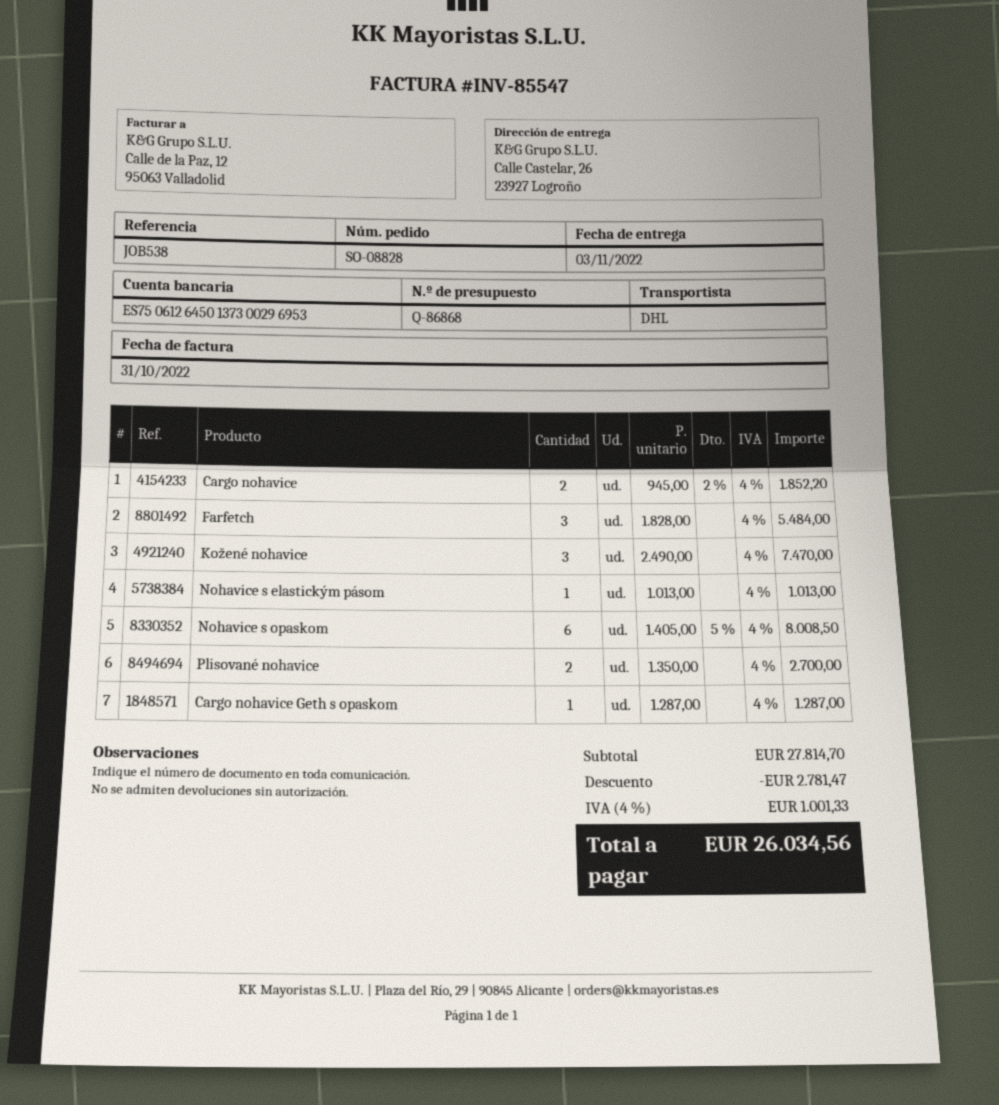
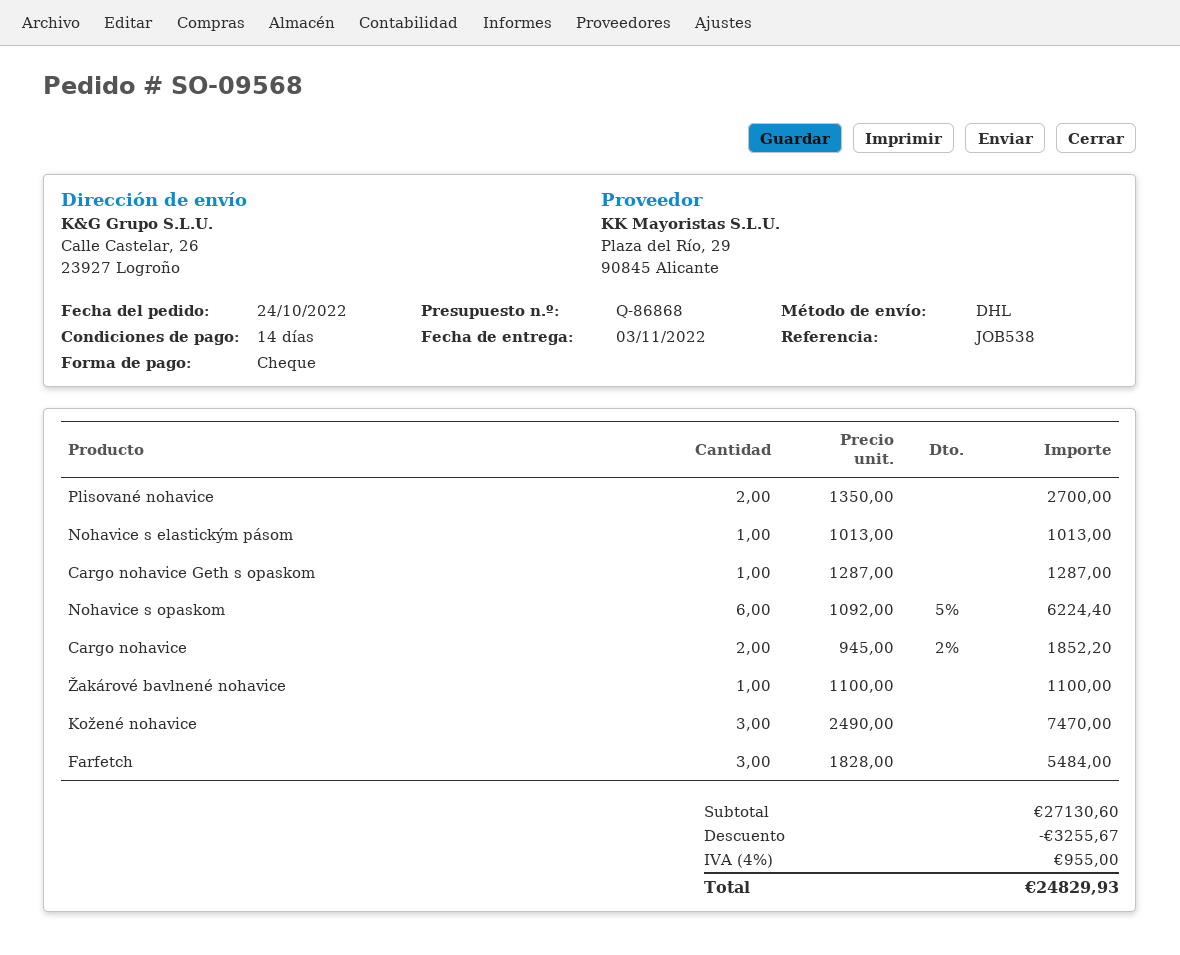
order number: SO-08828 -> SO-09568
Nohavice s opaskom: 6 x 1405.00 - 5% = 8008.50 -> 6 x 1092.00 - 5% = 6224.40
Žakárové bavlnené nohavice: none -> 1 x 1100.00 = 1100.00
subtotal: 27814.70 -> 27130.60
discount: 2781.47 -> 3255.67
tax: 4% = 1001.33 -> 4% = 955.00
total: 26034.56 -> 24829.93

